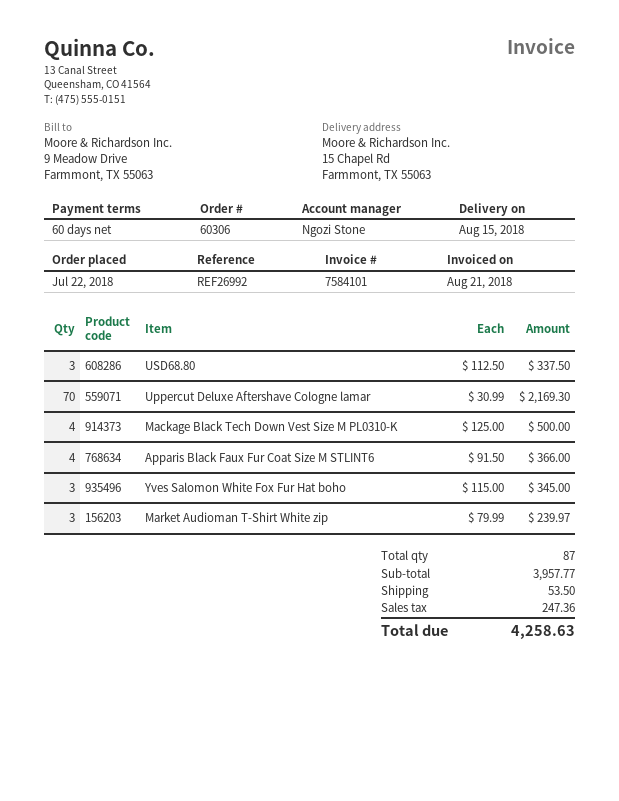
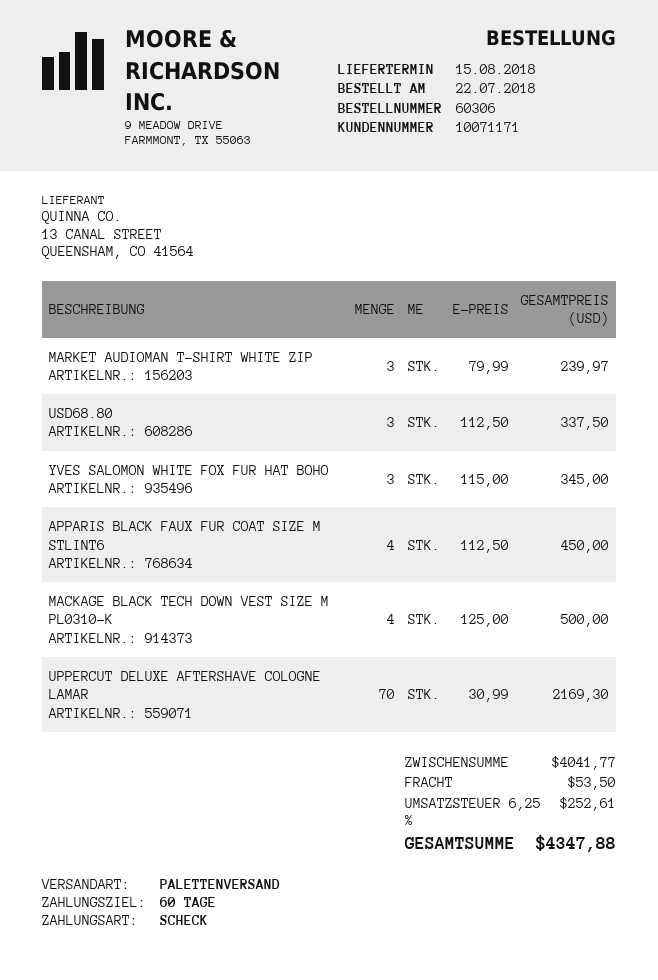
Apparis Black Faux Fur Coat Size M STLINT6: 4 x 91.50 = 366.00 -> 4 x 112.50 = 450.00
subtotal: 3957.77 -> 4041.77
tax: 247.36 -> 252.61
total: 4258.63 -> 4347.88

